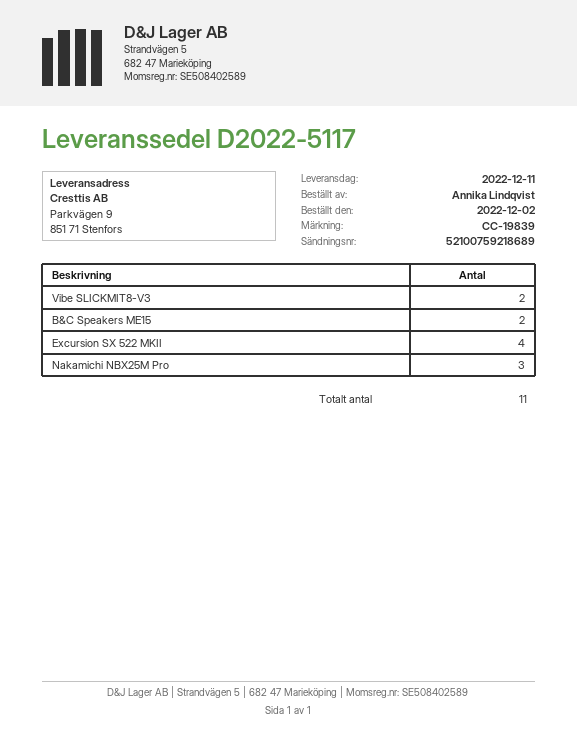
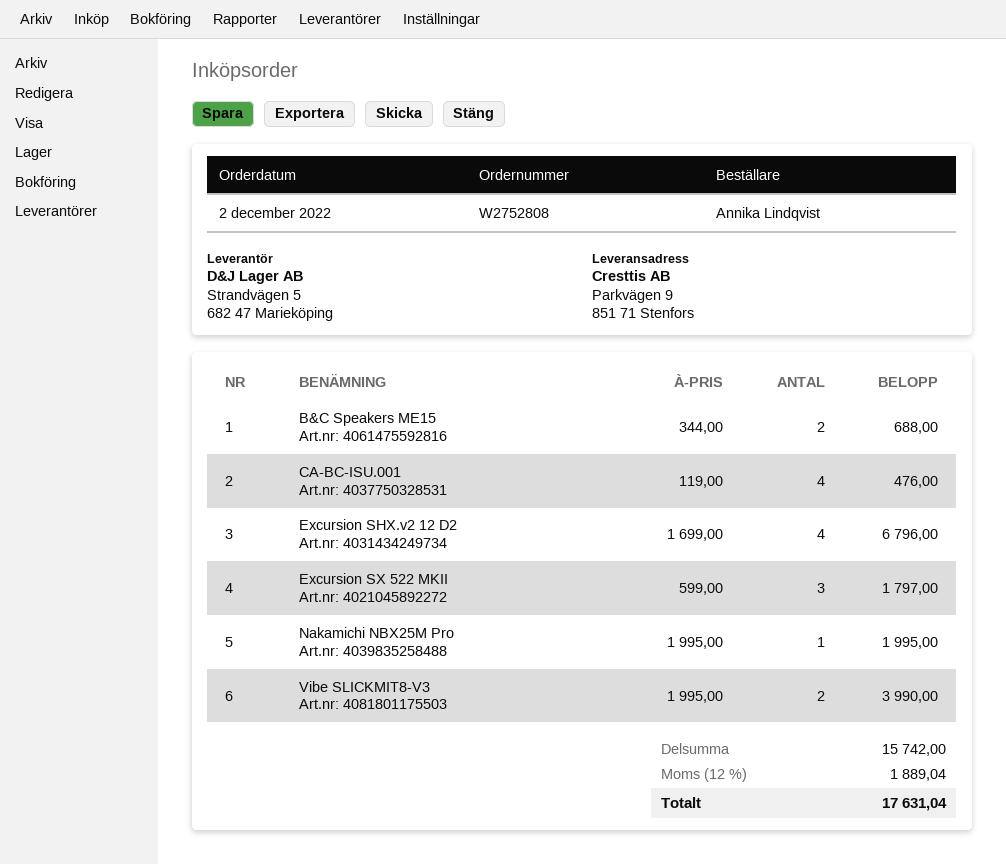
Excursion SX 522 MKII: 4 -> 3
Nakamichi NBX25M Pro: 3 -> 1
CA-BC-ISU.001: none -> 4
Excursion SHX.v2 12 D2: none -> 4

